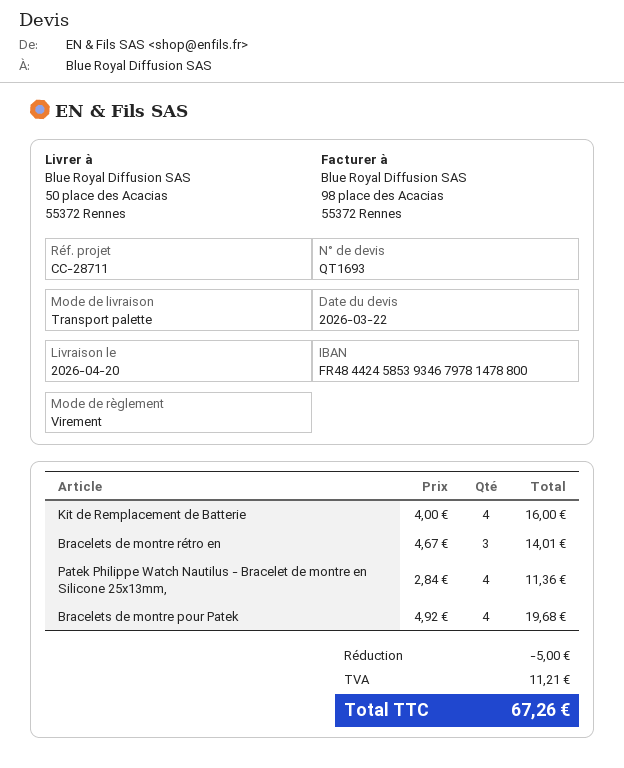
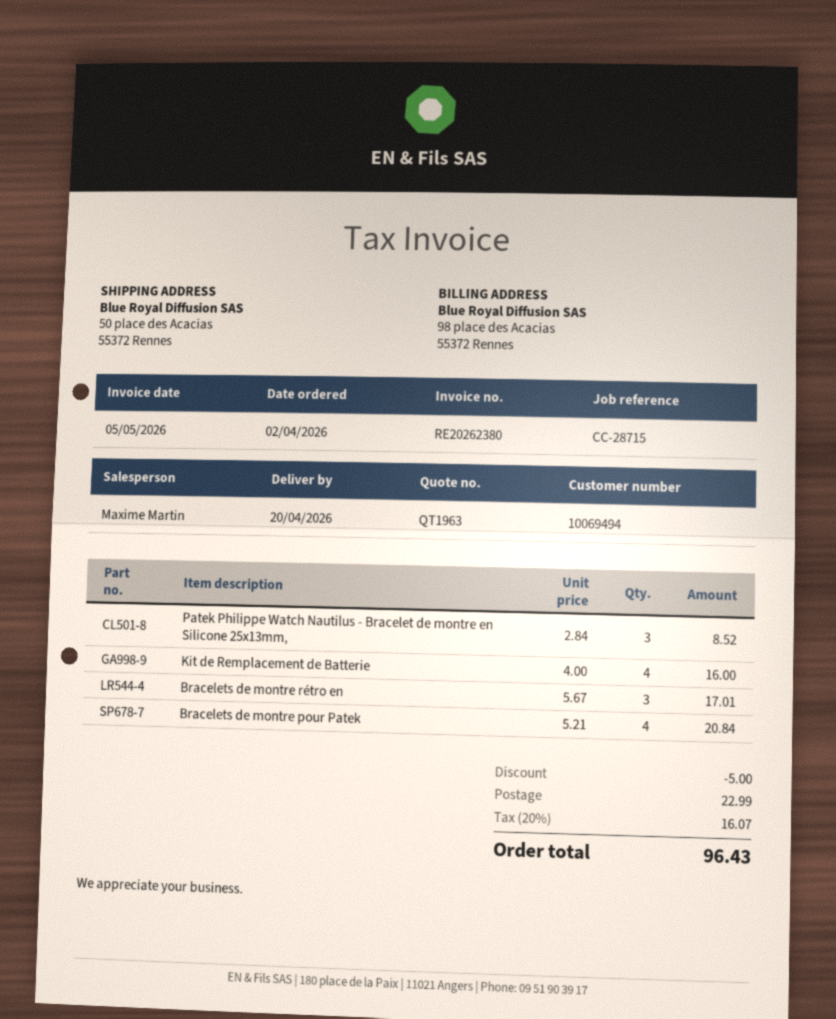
quote number: QT1693 -> QT1963
reference: CC-28711 -> CC-28715
Bracelets de montre rétro en: 3 x 4.67 = 14.01 -> 3 x 5.67 = 17.01
Patek Philippe Watch Nautilus - Bracelet de montre en Silicone 25x13mm,: 4 x 2.84 = 11.36 -> 3 x 2.84 = 8.52
Bracelets de montre pour Patek: 4 x 4.92 = 19.68 -> 4 x 5.21 = 20.84
shipping: none -> 22.99
tax: 11.21 -> 16.07
total: 67.26 -> 96.43

